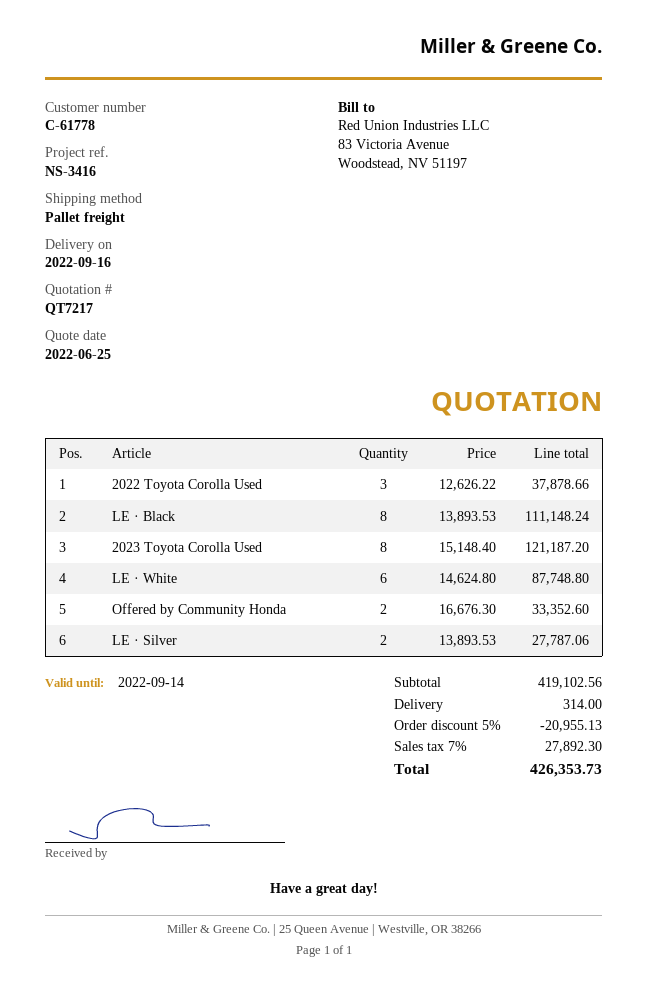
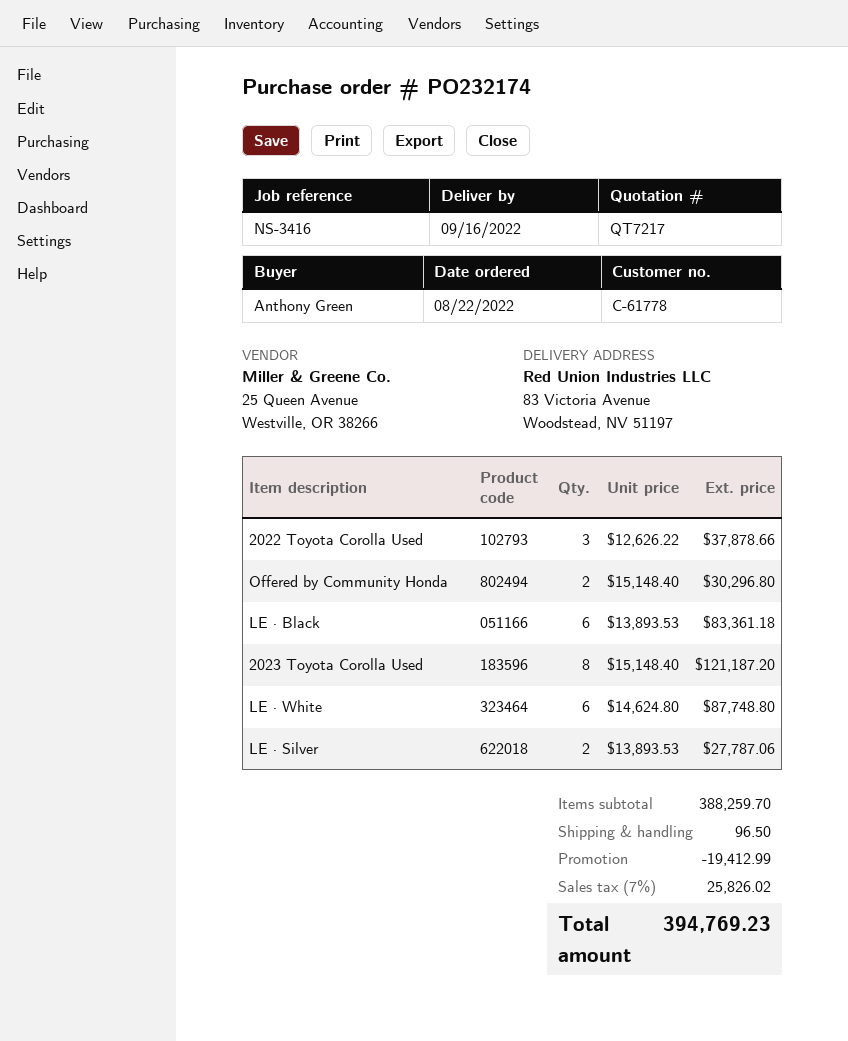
LE · Black: 8 x 13893.53 = 111148.24 -> 6 x 13893.53 = 83361.18
Offered by Community Honda: 2 x 16676.30 = 33352.60 -> 2 x 15148.40 = 30296.80
subtotal: 419102.56 -> 388259.70
discount: 20955.13 -> 19412.99
shipping: 314.00 -> 96.50
tax: 7% = 27892.30 -> 7% = 25826.02
total: 426353.73 -> 394769.23

